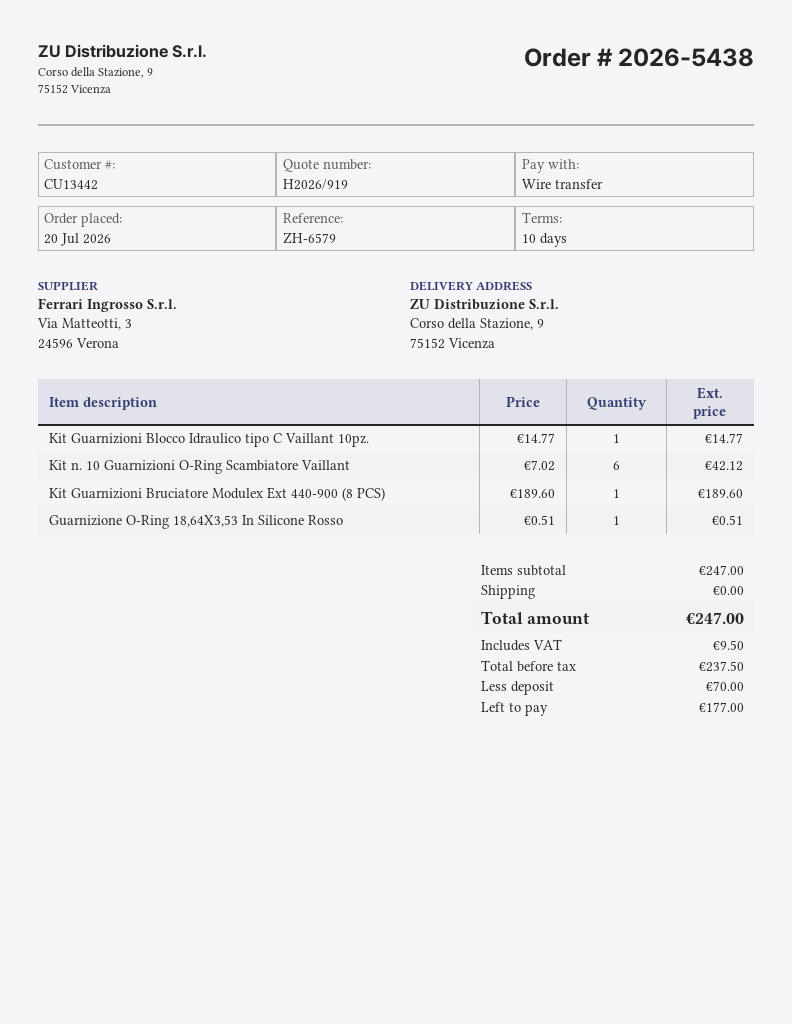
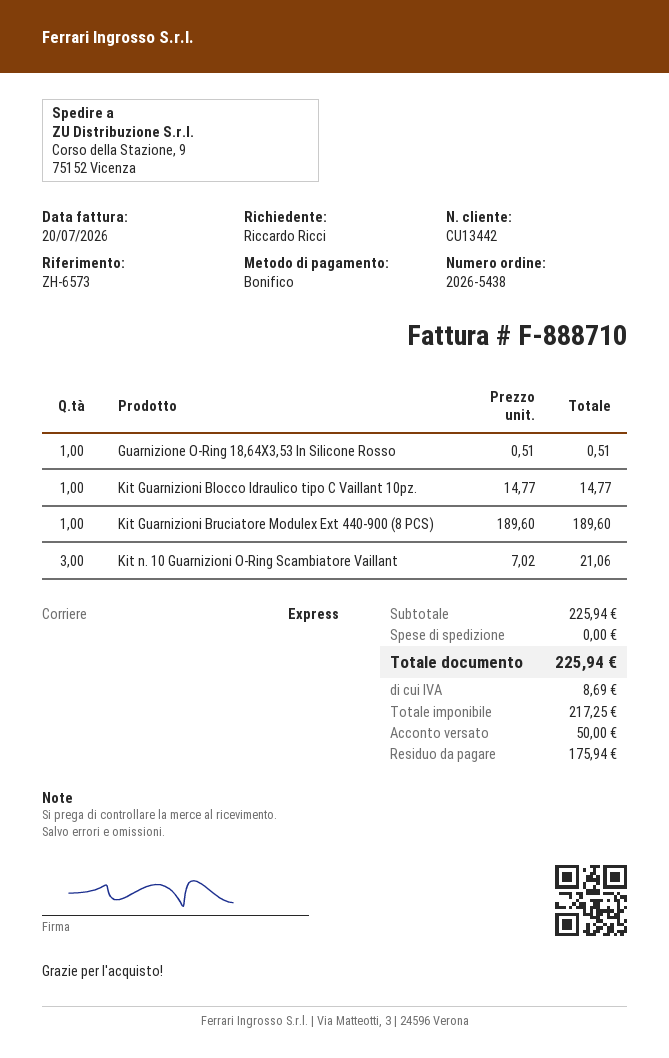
reference: ZH-6579 -> ZH-6573
Kit n. 10 Guarnizioni O-Ring Scambiatore Vaillant: 6 x 7.02 = 42.12 -> 3 x 7.02 = 21.06
subtotal: 247.00 -> 225.94
net: 237.50 -> 217.25
tax: 9.50 -> 8.69
total: 247.00 -> 225.94
deposit: 70.00 -> 50.00
balance: 177.00 -> 175.94

